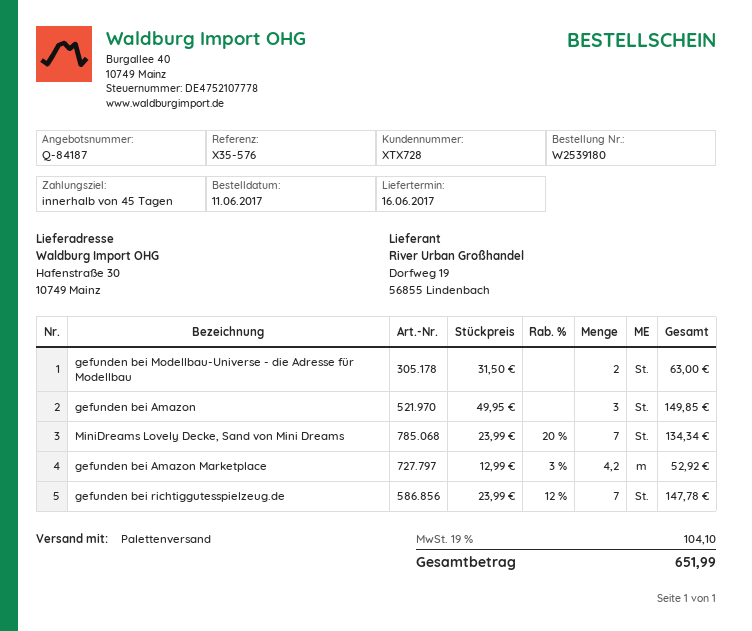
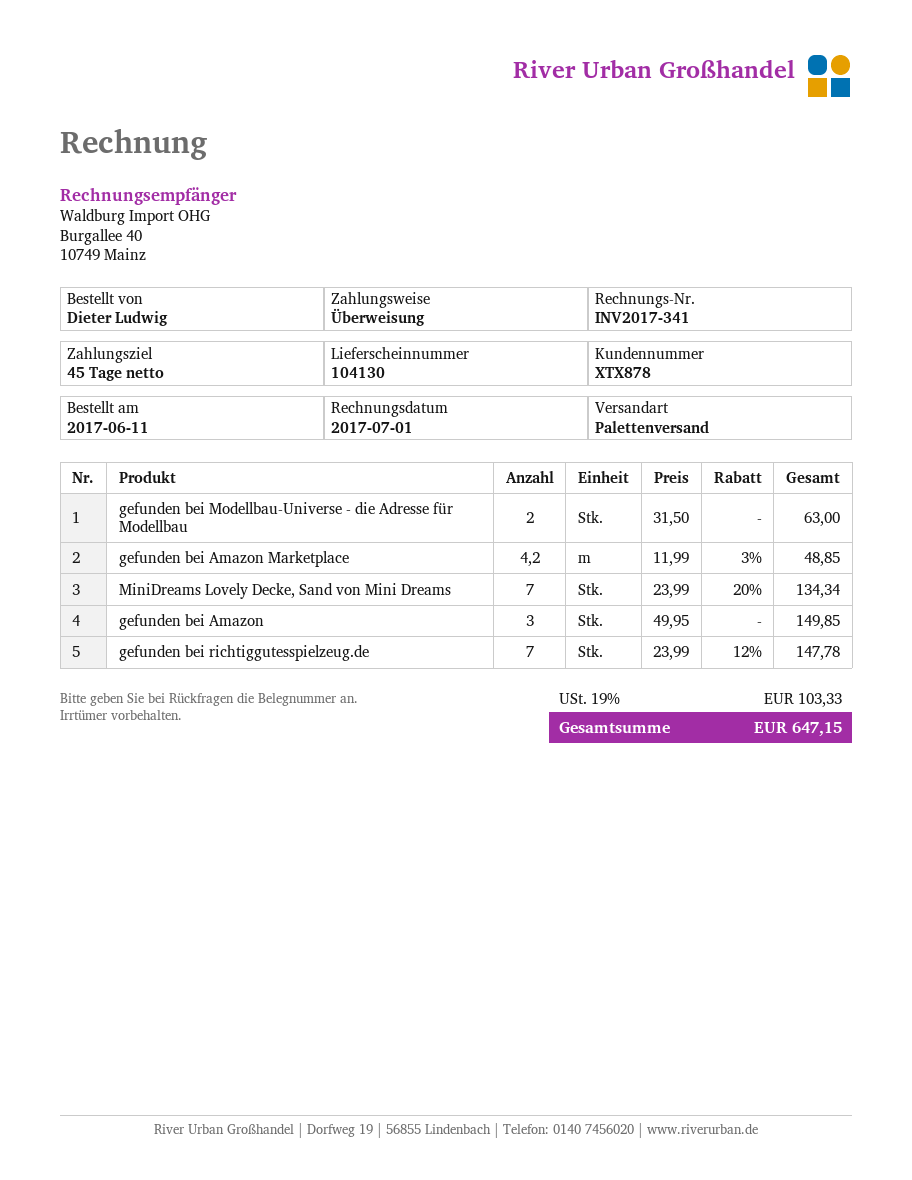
customer number: XTX728 -> XTX878
gefunden bei Amazon Marketplace: 4.2 x 12.99 - 3% = 52.92 -> 4.2 x 11.99 - 3% = 48.85
tax: 19% = 104.10 -> 19% = 103.33
total: 651.99 -> 647.15

